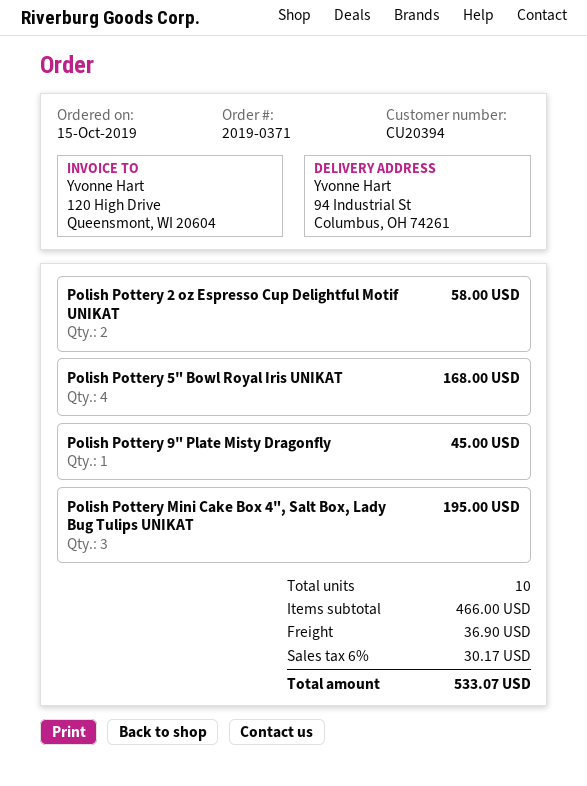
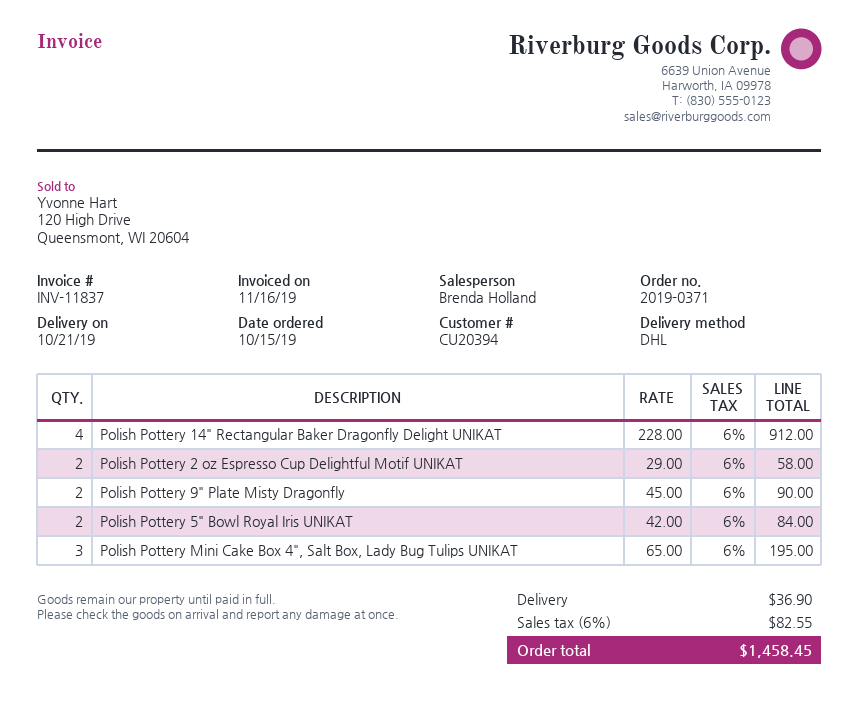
Polish Pottery 5" Bowl Royal Iris UNIKAT: 4 for 168.00 -> 2 for 84.00
Polish Pottery 9" Plate Misty Dragonfly: 1 for 45.00 -> 2 for 90.00
Polish Pottery 14" Rectangular Baker Dragonfly Delight UNIKAT: none -> 4 for 912.00
tax: 6% = 30.17 -> 6% = 82.55
total: 533.07 -> 1458.45

